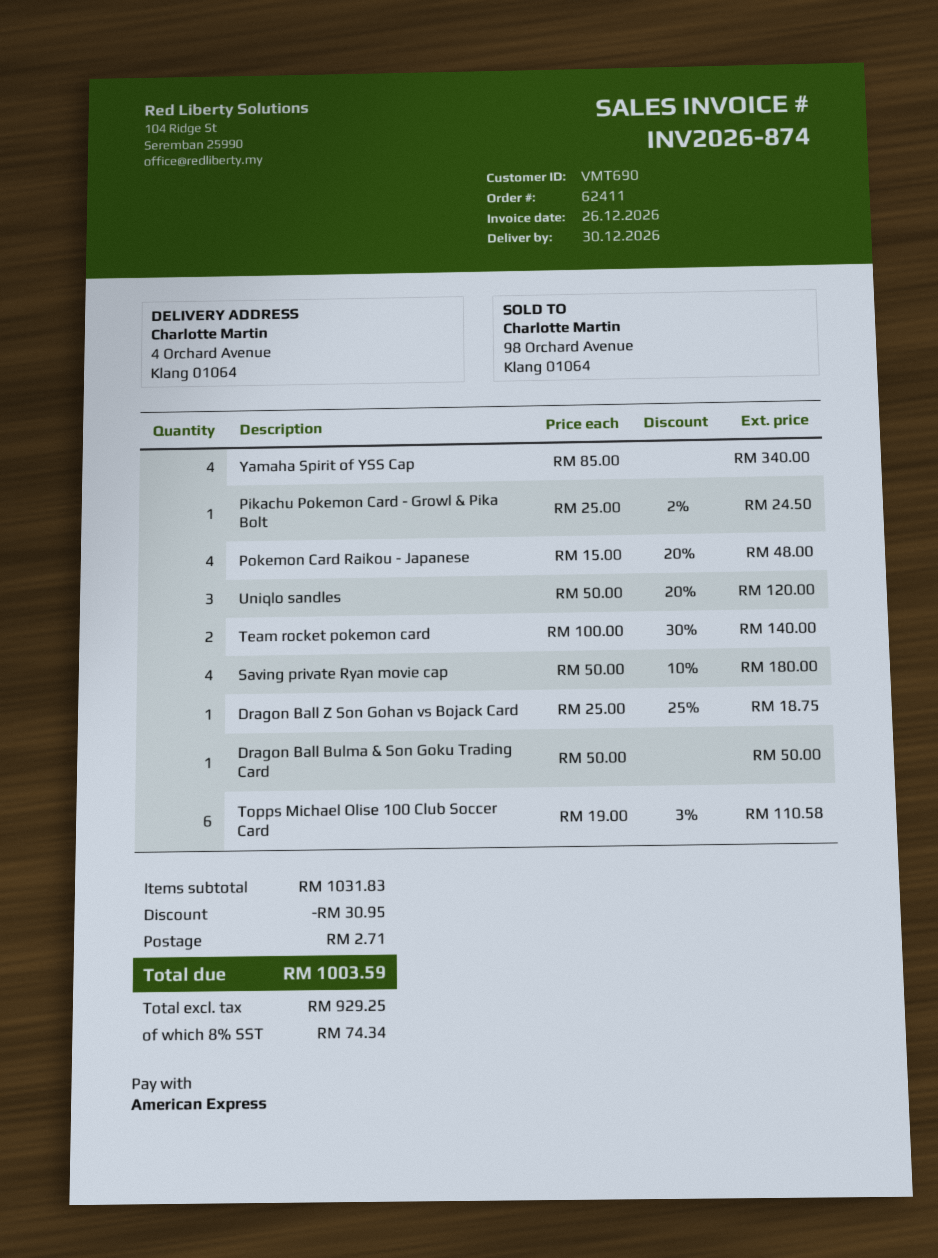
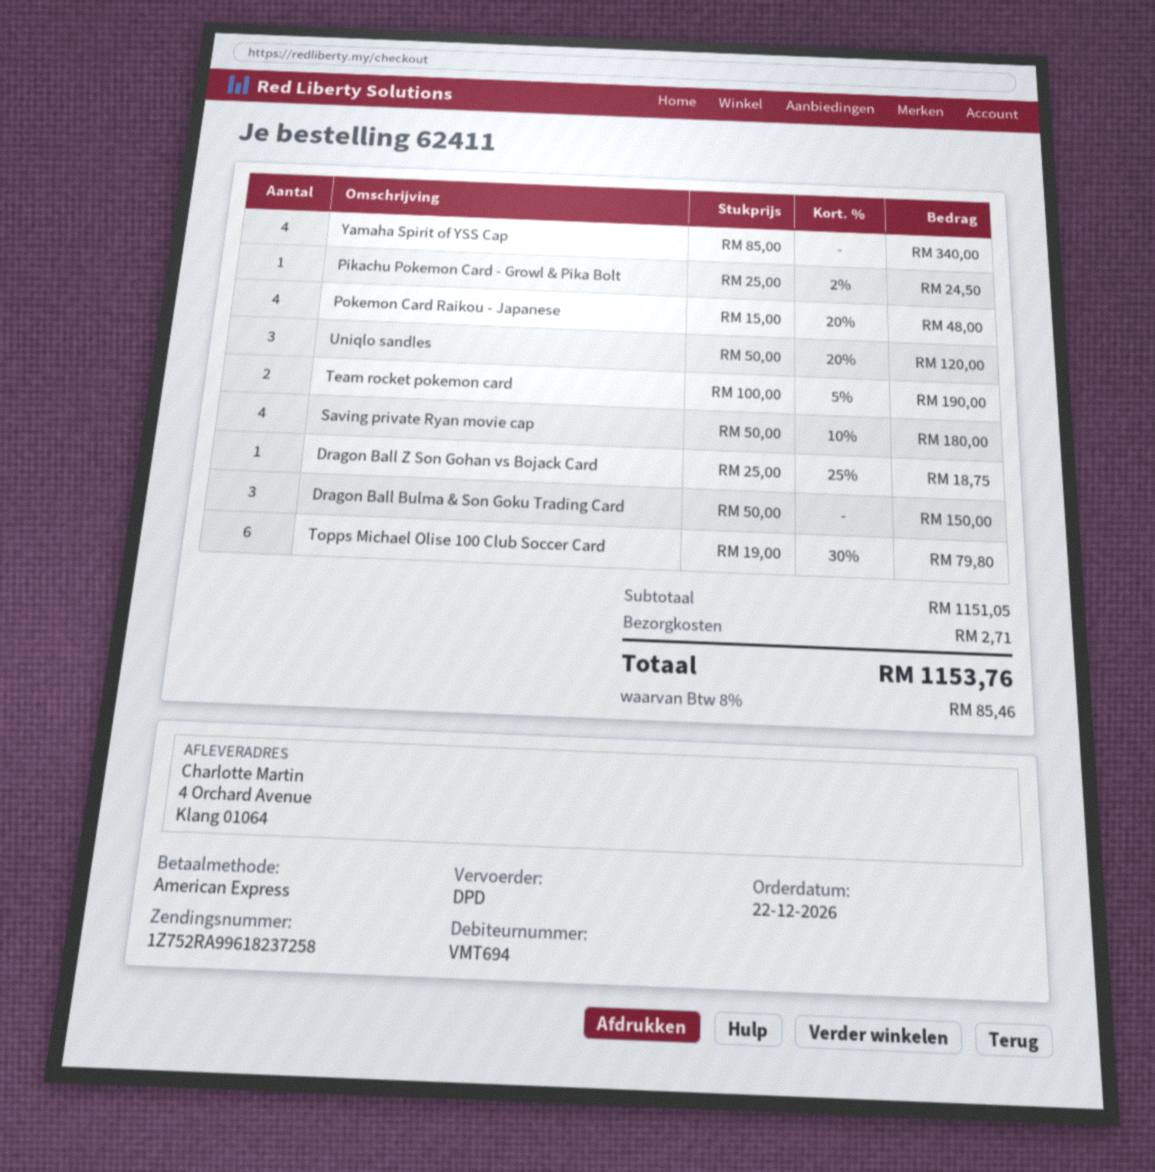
customer number: VMT690 -> VMT694
Team rocket pokemon card: 2 x 100.00 - 30% = 140.00 -> 2 x 100.00 - 5% = 190.00
Dragon Ball Bulma & Son Goku Trading Card: 1 x 50.00 = 50.00 -> 3 x 50.00 = 150.00
Topps Michael Olise 100 Club Soccer Card: 6 x 19.00 - 3% = 110.58 -> 6 x 19.00 - 30% = 79.80
subtotal: 1031.83 -> 1151.05
discount: 30.95 -> none
tax: 8% = 74.34 -> 8% = 85.46
total: 1003.59 -> 1153.76

